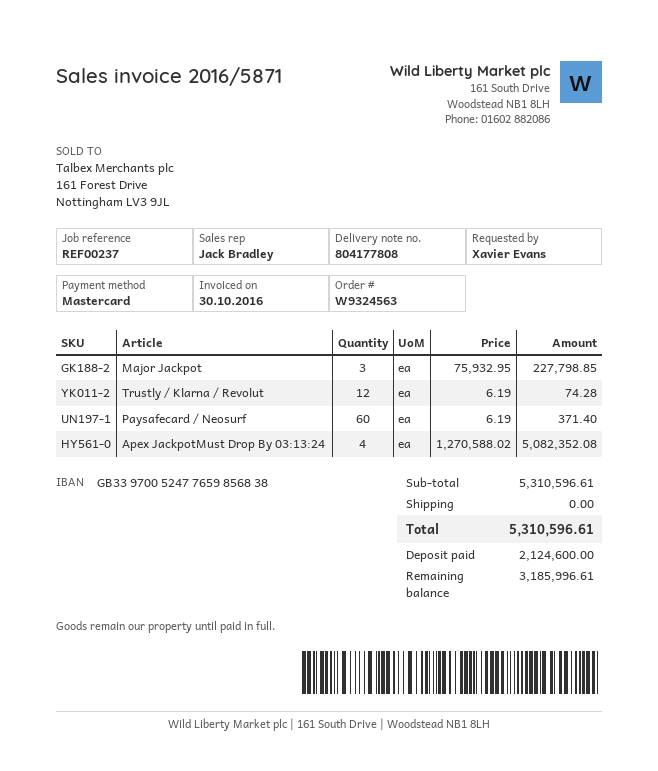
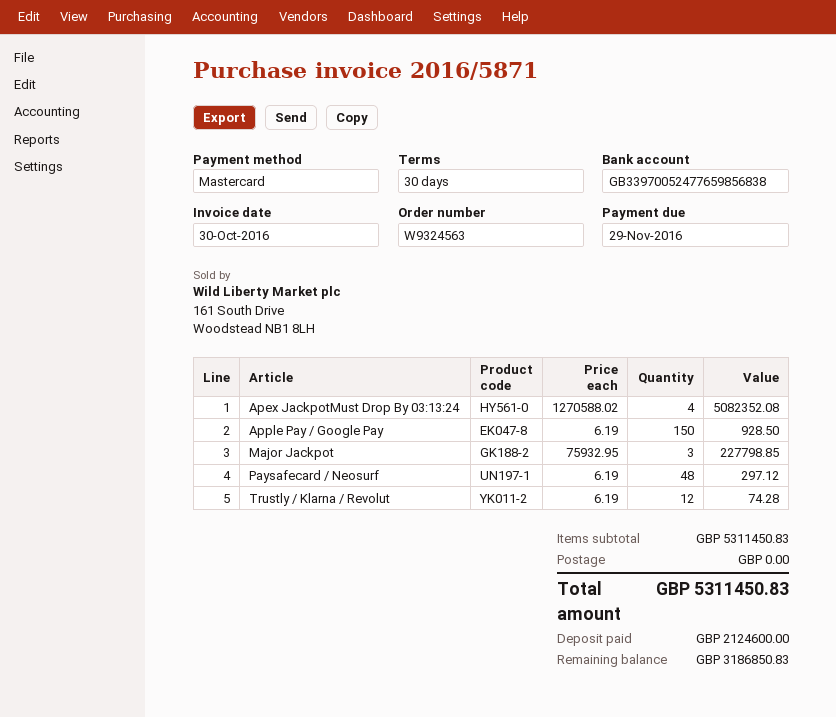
Paysafecard / Neosurf: 60 x 6.19 = 371.40 -> 48 x 6.19 = 297.12
Apple Pay / Google Pay: none -> 150 x 6.19 = 928.50
subtotal: 5310596.61 -> 5311450.83
total: 5310596.61 -> 5311450.83
balance: 3185996.61 -> 3186850.83

